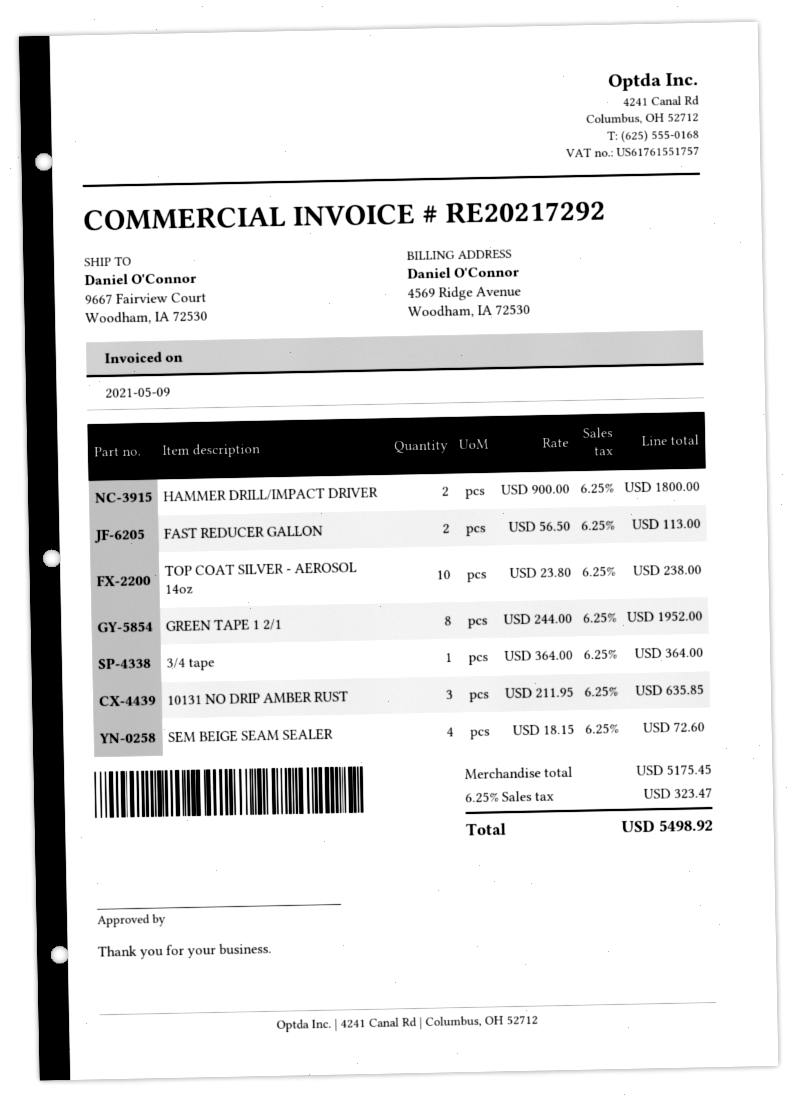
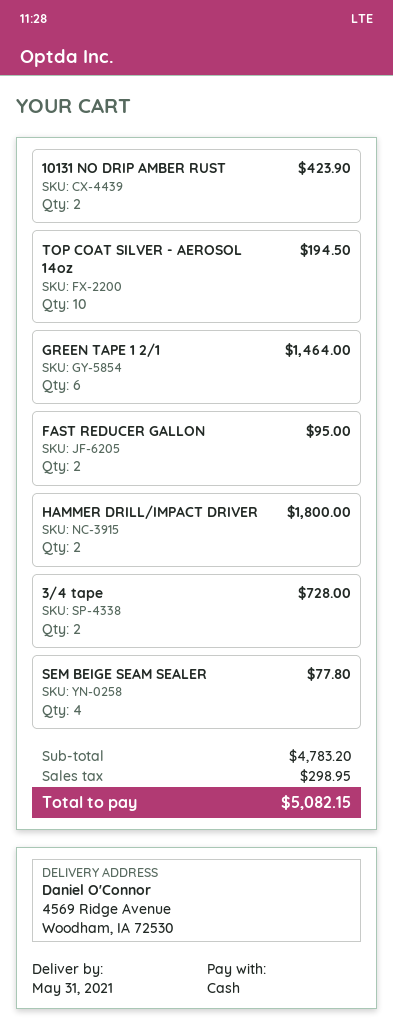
ship to: 9667 Fairview Court, Woodham, IA 72530 -> 4569 Ridge Avenue, Woodham, IA 72530
FAST REDUCER GALLON: 2 for 113.00 -> 2 for 95.00
TOP COAT SILVER - AEROSOL 14oz: 10 for 238.00 -> 10 for 194.50
GREEN TAPE 1 2/1: 8 for 1952.00 -> 6 for 1464.00
3/4 tape: 1 for 364.00 -> 2 for 728.00
10131 NO DRIP AMBER RUST: 3 for 635.85 -> 2 for 423.90
SEM BEIGE SEAM SEALER: 4 for 72.60 -> 4 for 77.80
subtotal: 5175.45 -> 4783.20
tax: 323.47 -> 298.95
total: 5498.92 -> 5082.15

